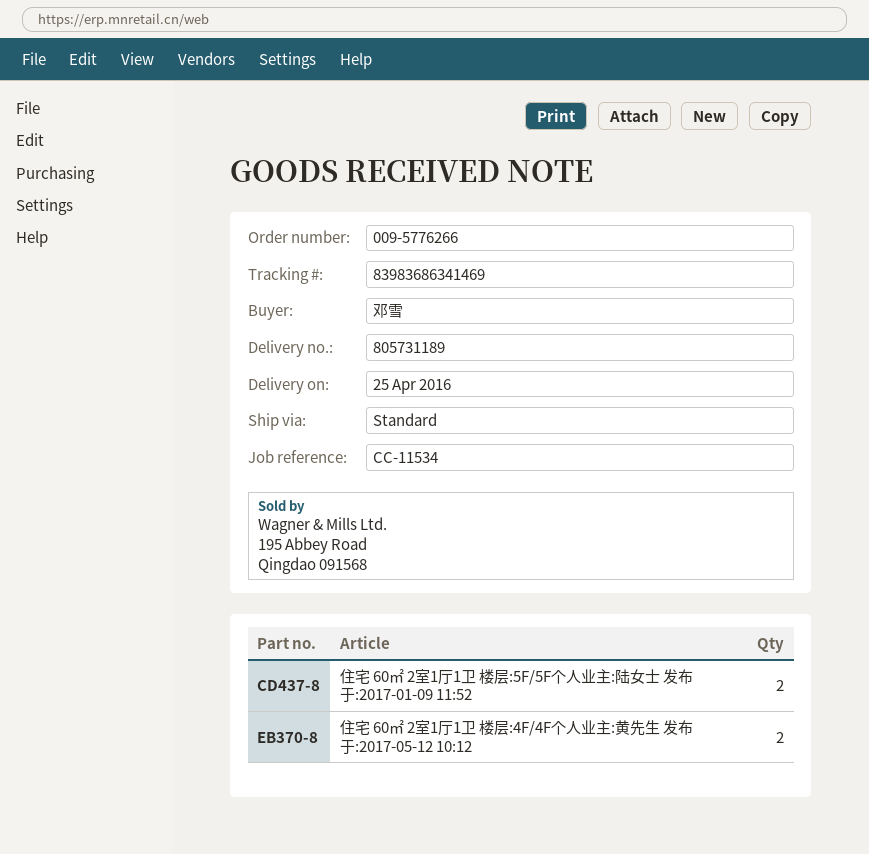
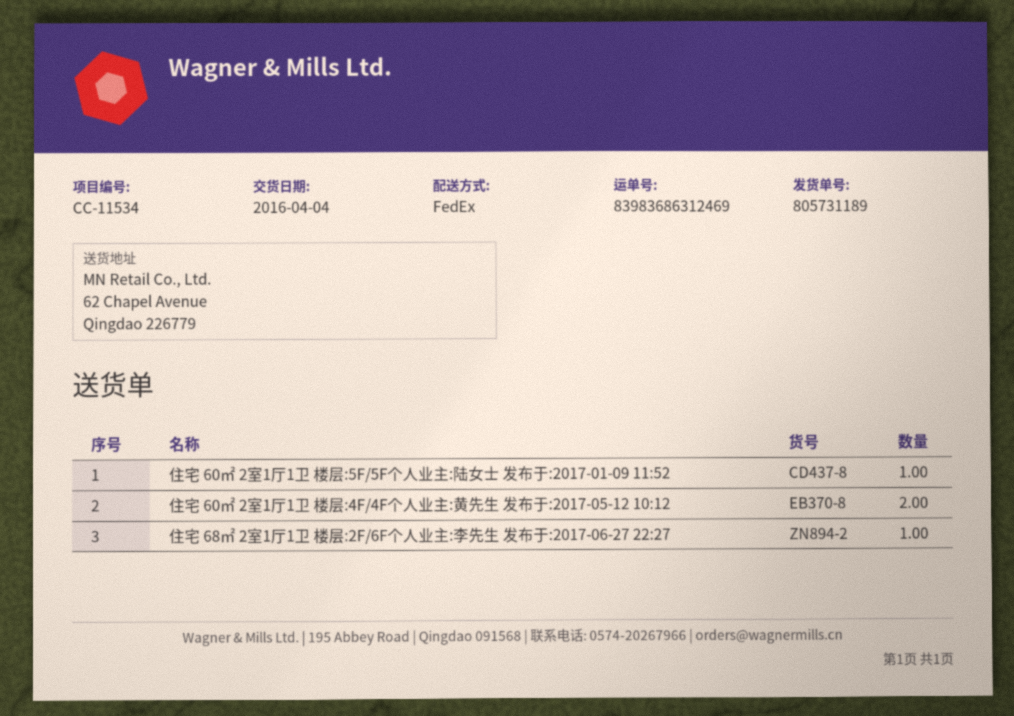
delivery date: 2016-04-25 -> 2016-04-04
shipping method: standard -> FedEx
tracking number: 83983686341469 -> 83983686312469
住宅 60㎡ 2室1厅1卫 楼层:5F/5F个人业主:陆女士 发布于:2017-01-09 11:52: 2 -> 1
住宅 68㎡ 2室1厅1卫 楼层:2F/6F个人业主:李先生 发布于:2017-06-27 22:27: none -> 1

